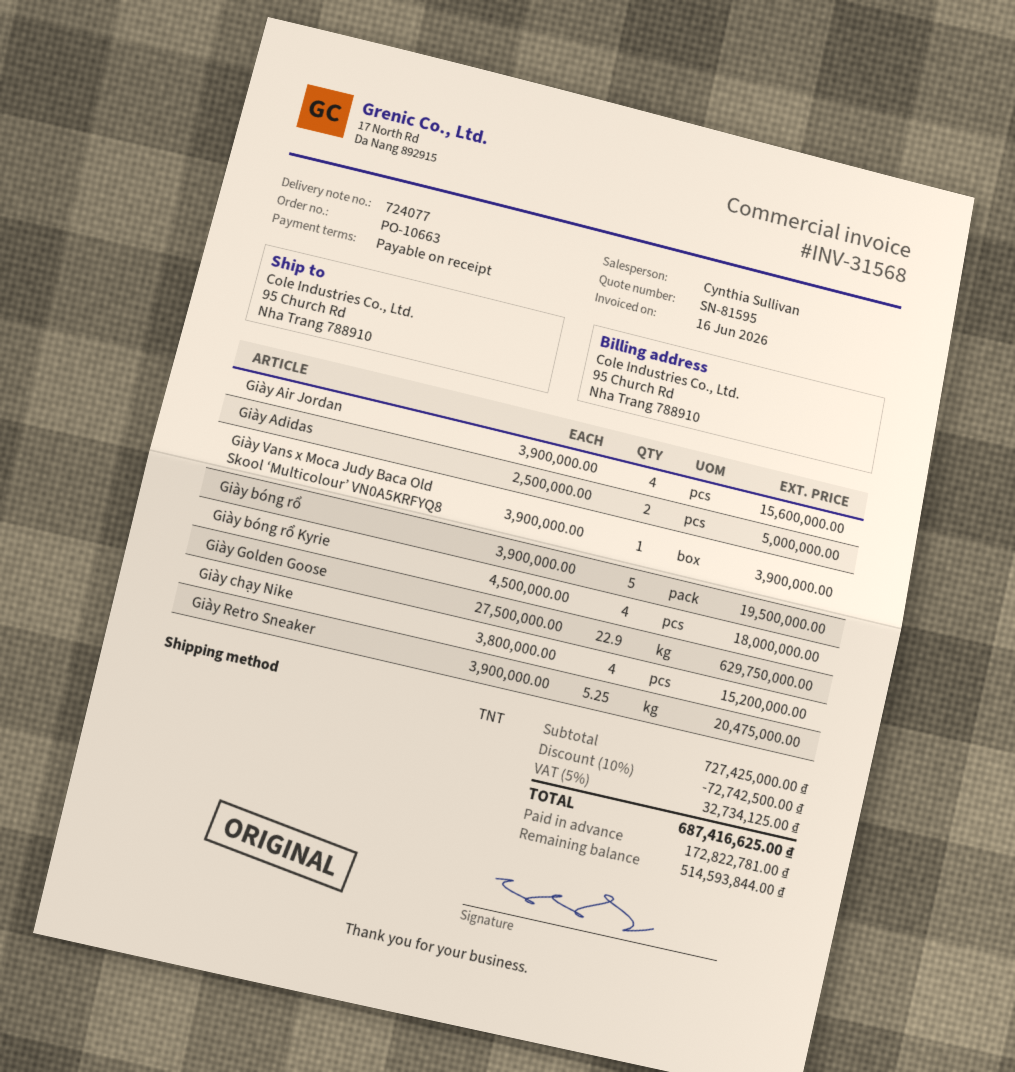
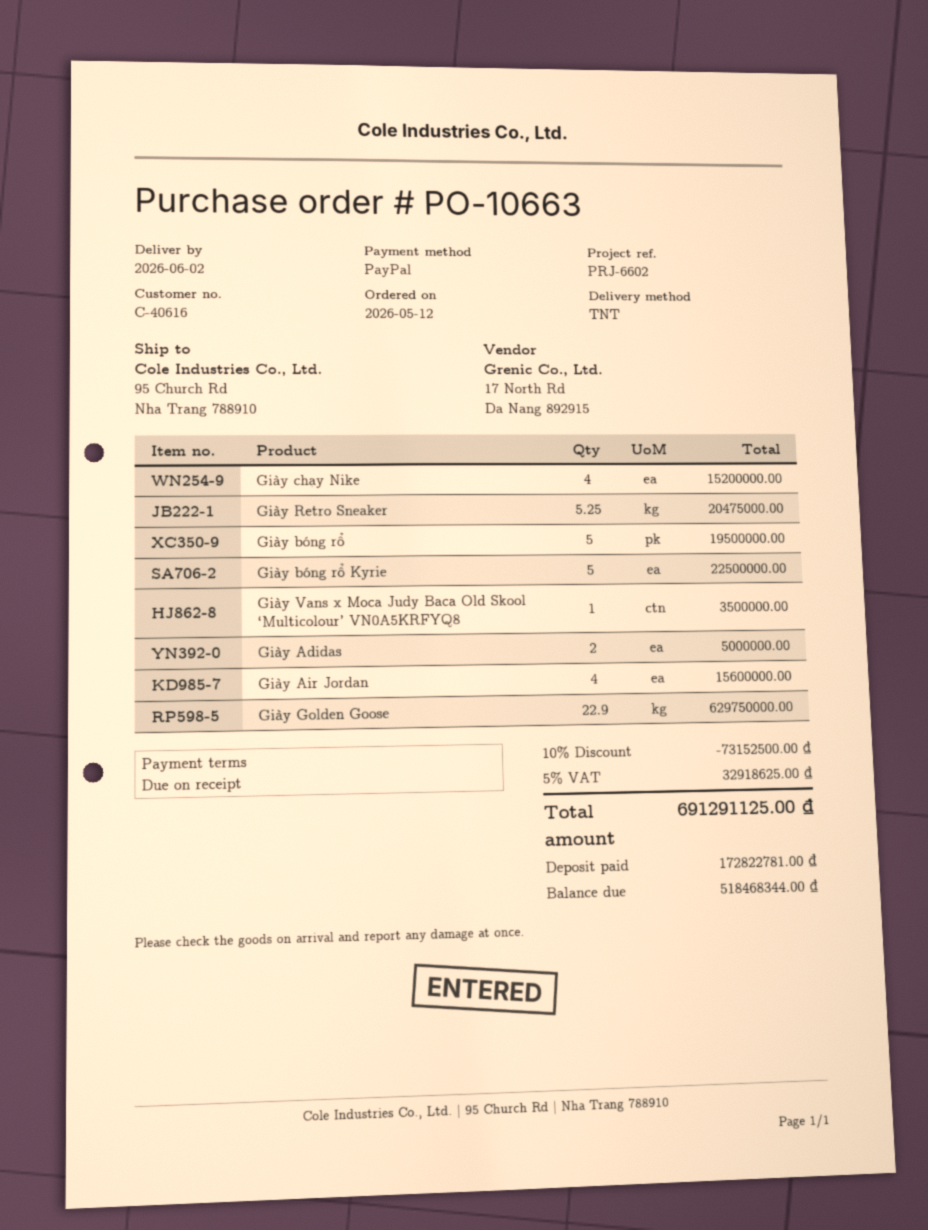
Giày Vans x Moca Judy Baca Old Skool ‘Multicolour’ VN0A5KRFYQ8: 1 for 3900000.00 -> 1 for 3500000.00
Giày bóng rổ Kyrie: 4 for 18000000.00 -> 5 for 22500000.00
discount: 10% = 72742500.00 -> 10% = 73152500.00
tax: 5% = 32734125.00 -> 5% = 32918625.00
total: 687416625.00 -> 691291125.00
balance: 514593844.00 -> 518468344.00

